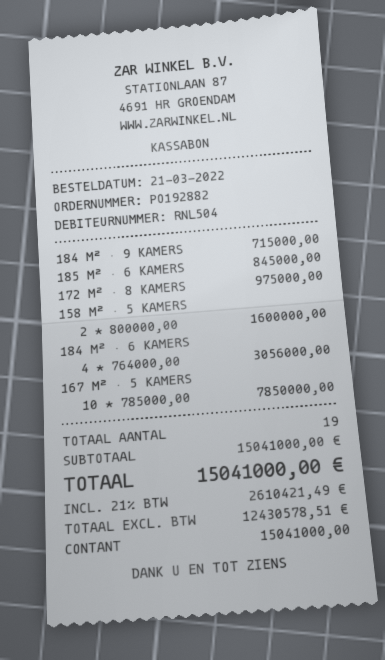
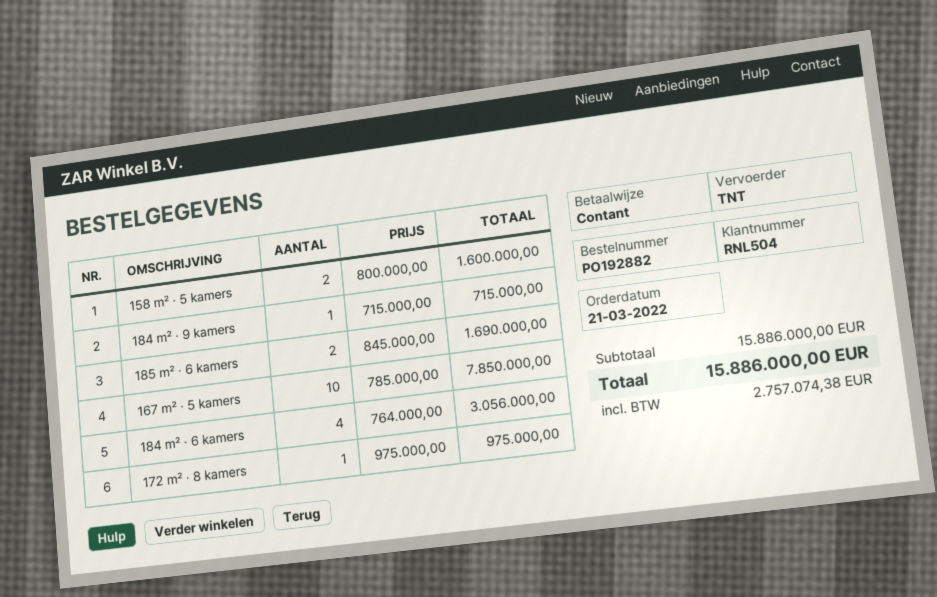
185 M² · 6 KAMERS: 1 x 845000.00 = 845000.00 -> 2 x 845000.00 = 1690000.00
subtotal: 15041000.00 -> 15886000.00
tax: 2610421.49 -> 2757074.38
total: 15041000.00 -> 15886000.00

